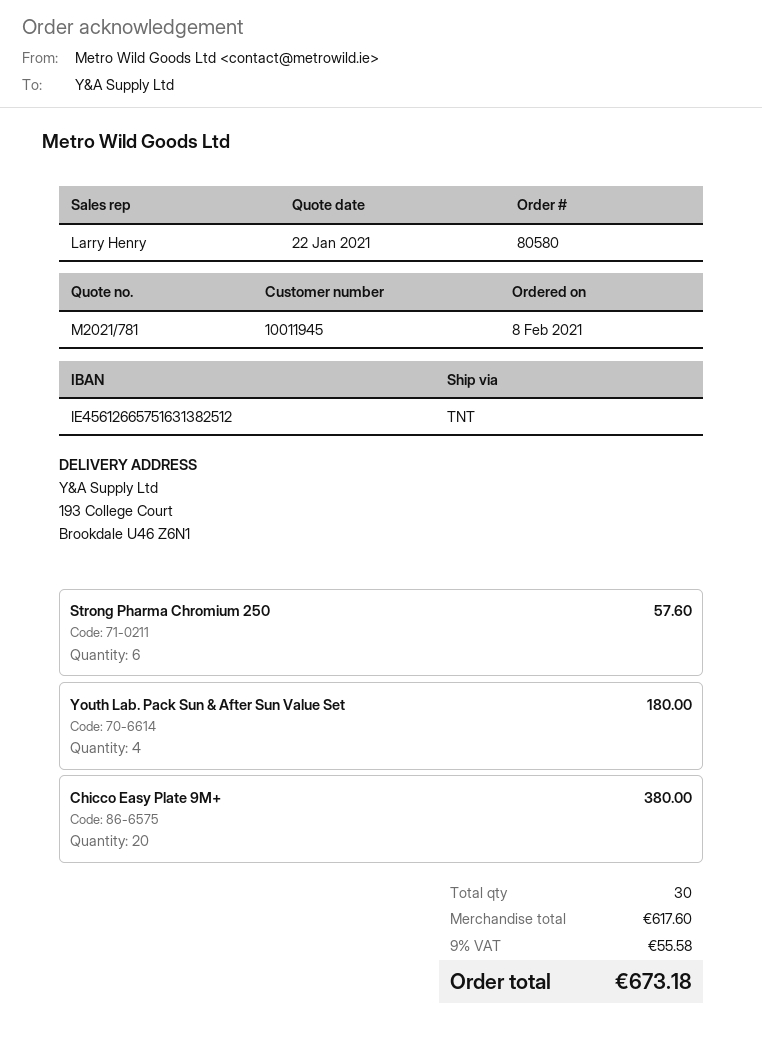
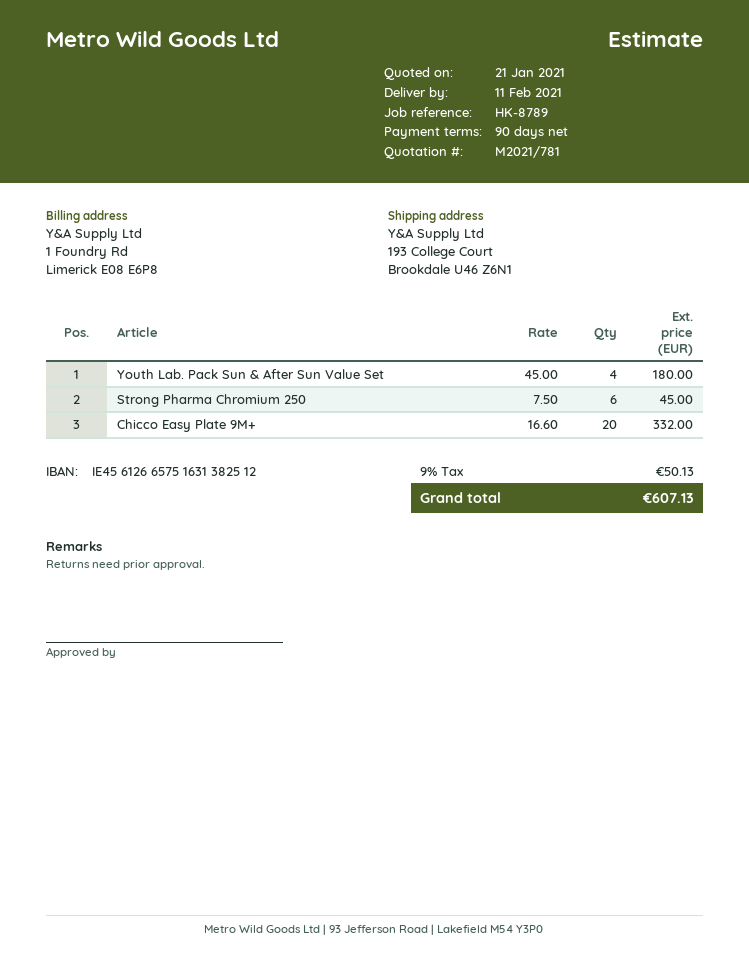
quote date: 2021-01-22 -> 2021-01-21
Strong Pharma Chromium 250: 6 for 57.60 -> 6 for 45.00
Chicco Easy Plate 9M+: 20 for 380.00 -> 20 for 332.00
tax: 9% = 55.58 -> 9% = 50.13
total: 673.18 -> 607.13

